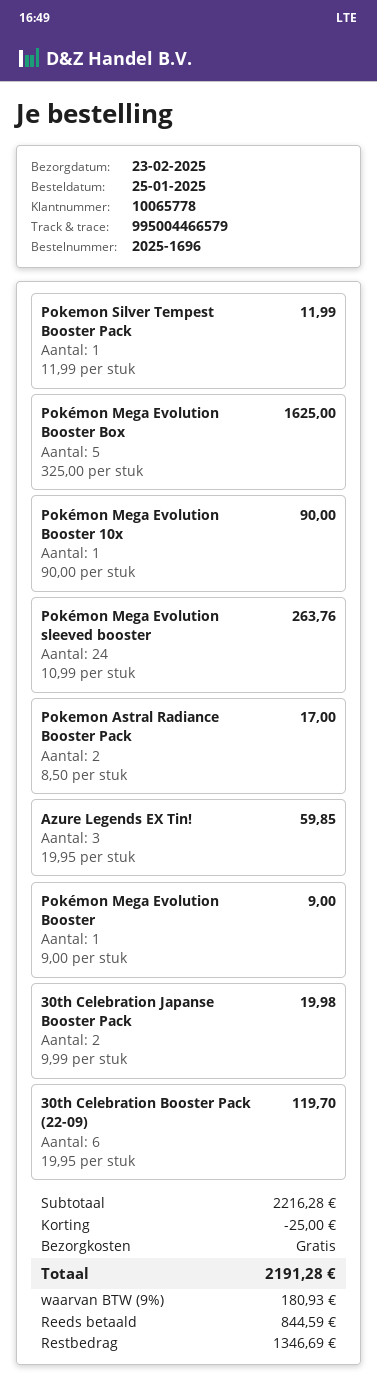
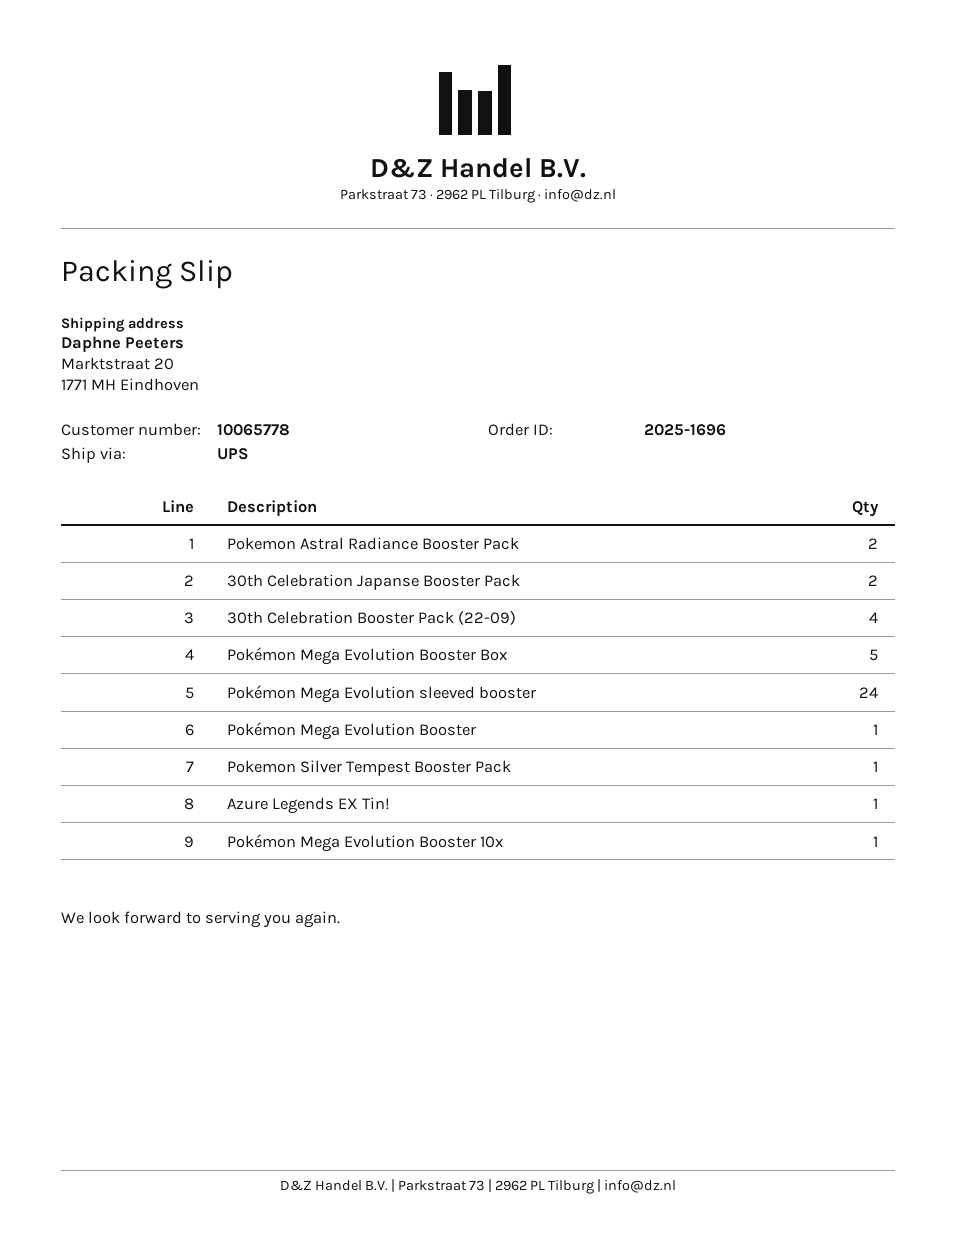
Azure Legends EX Tin!: 3 -> 1
30th Celebration Booster Pack (22-09): 6 -> 4

